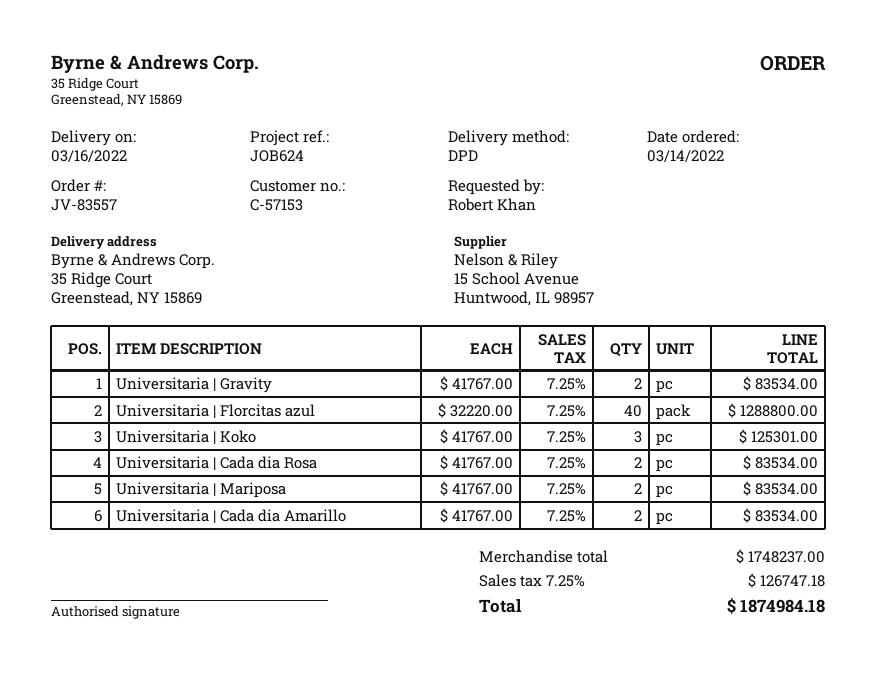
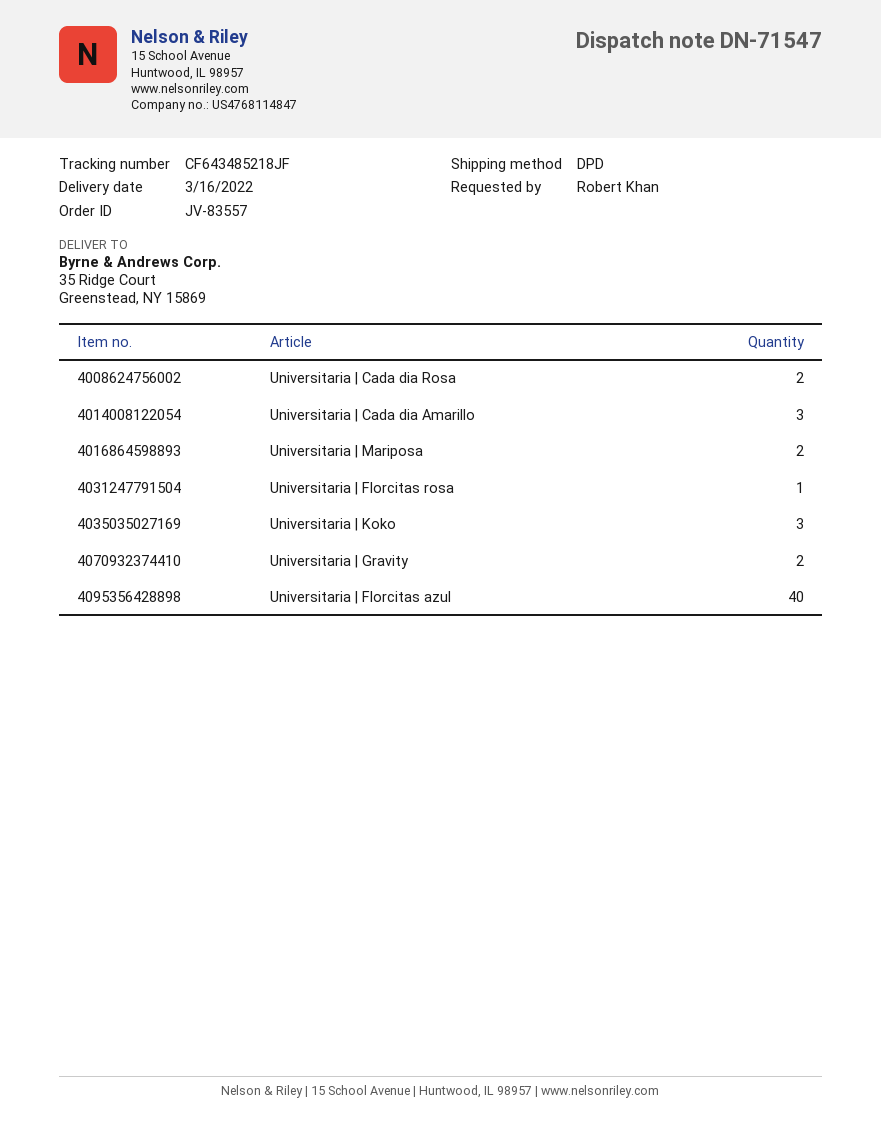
Universitaria | Cada dia Amarillo: 2 -> 3
Universitaria | Florcitas rosa: none -> 1

